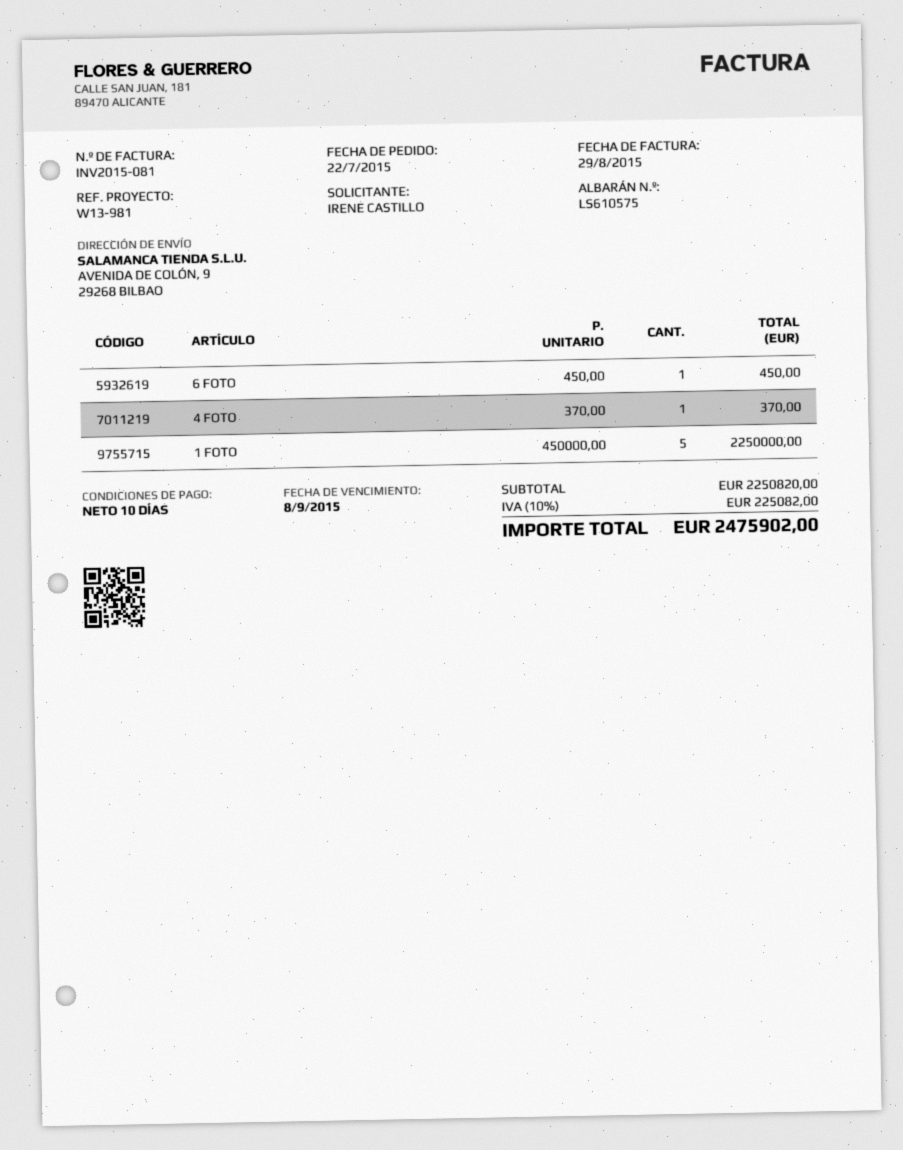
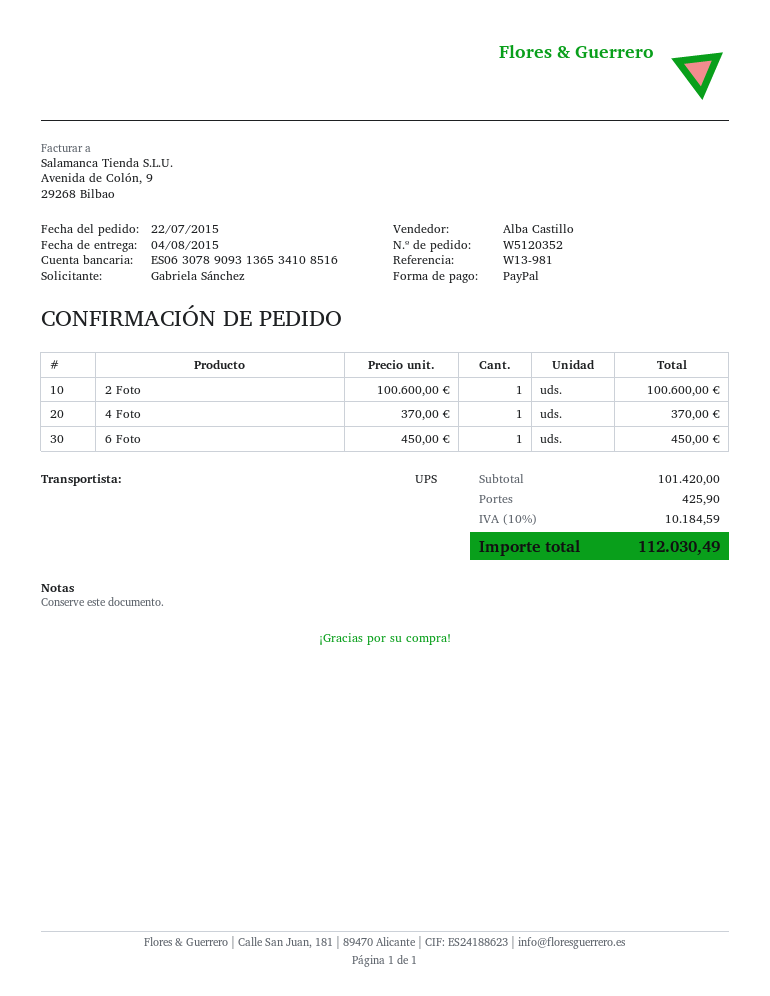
ordered by: IRENE CASTILLO -> Gabriela Sánchez
1 FOTO: 5 x 450000.00 = 2250000.00 -> none
2 Foto: none -> 1 x 100600.00 = 100600.00
subtotal: 2250820.00 -> 101420.00
shipping: none -> 425.90
tax: 10% = 225082.00 -> 10% = 10184.59
total: 2475902.00 -> 112030.49

